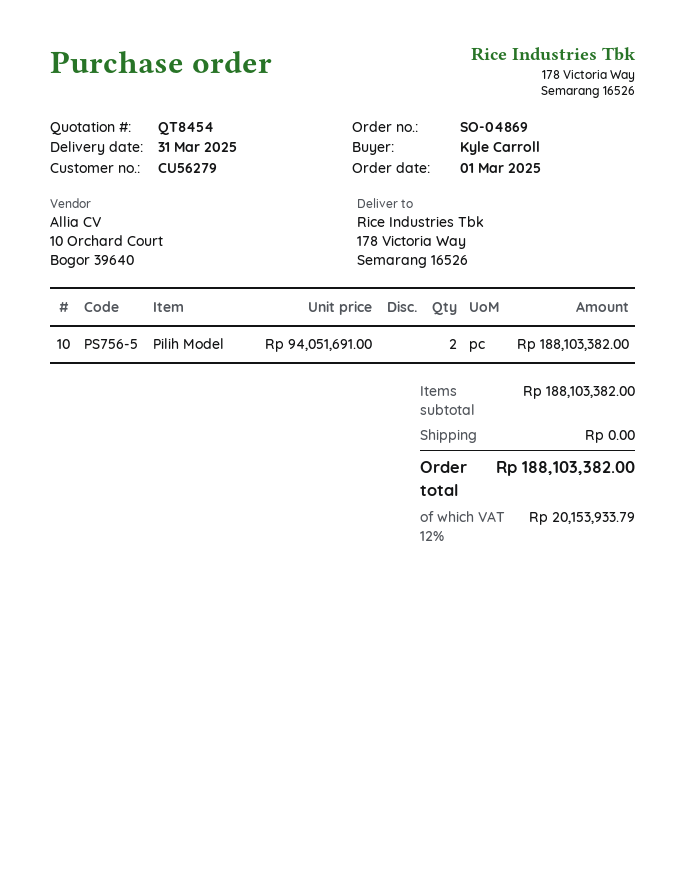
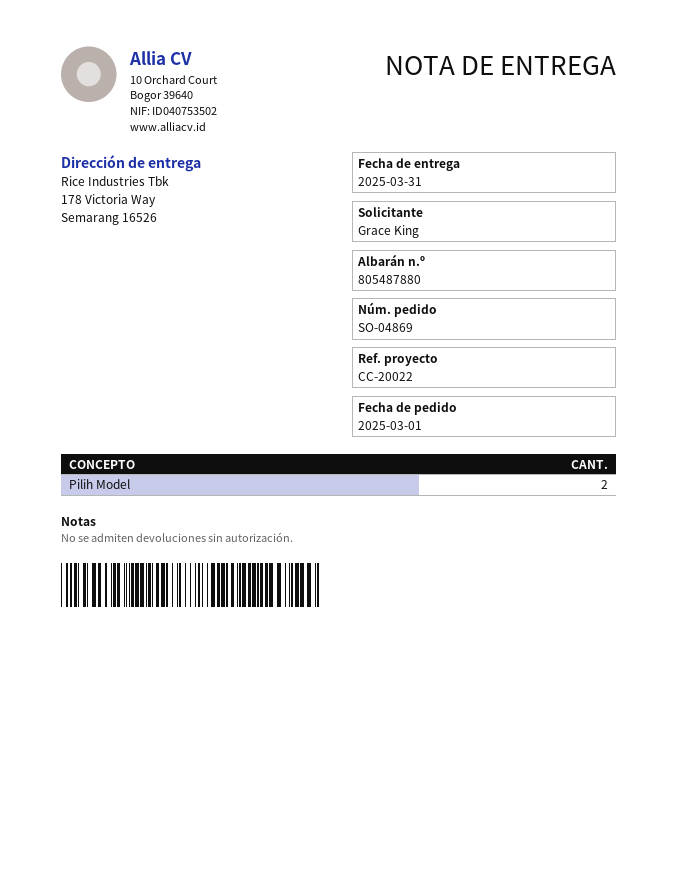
ordered by: Kyle Carroll -> Grace King

